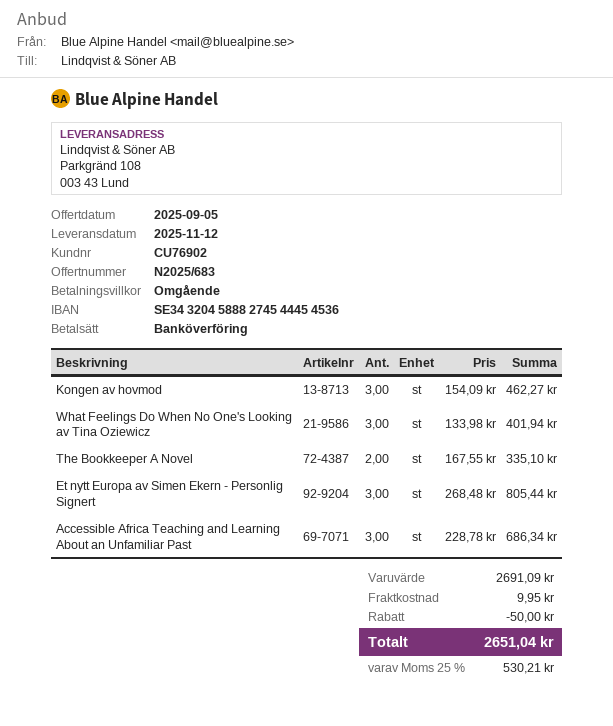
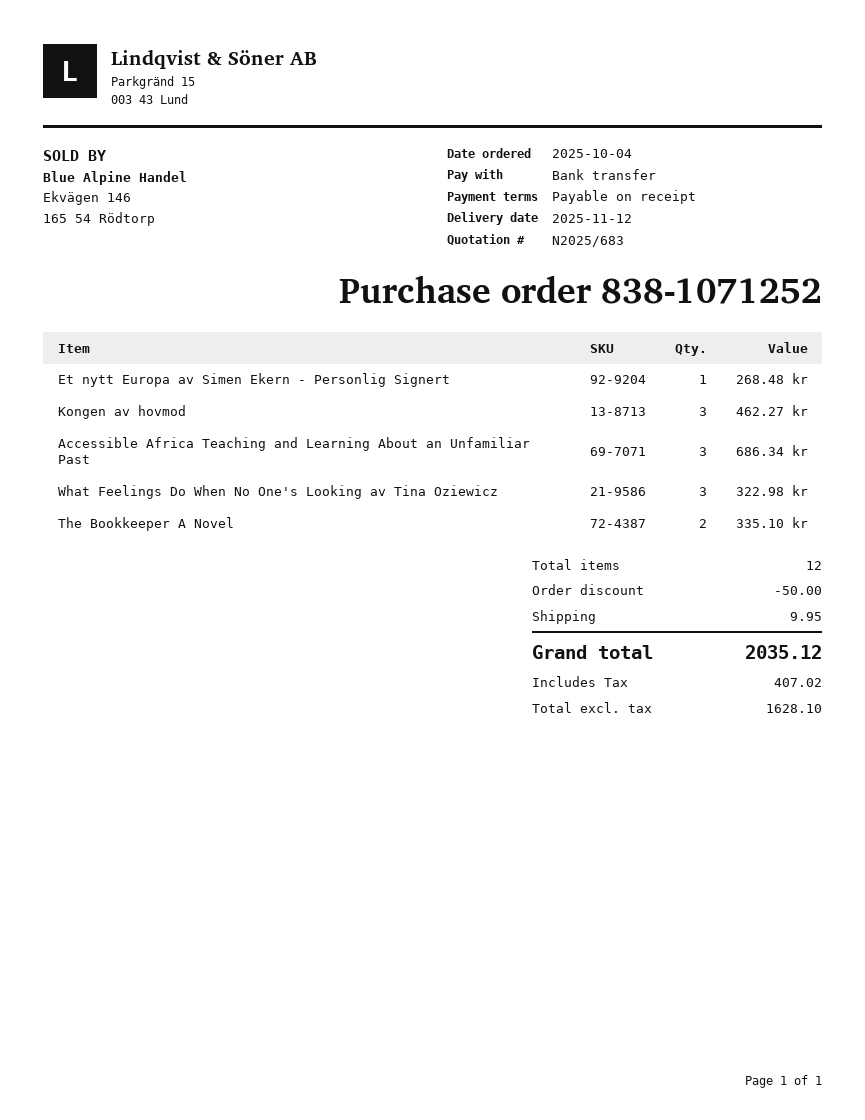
What Feelings Do When No One's Looking av Tina Oziewicz: 3 for 401.94 -> 3 for 322.98
Et nytt Europa av Simen Ekern - Personlig Signert: 3 for 805.44 -> 1 for 268.48
tax: 530.21 -> 407.02
total: 2651.04 -> 2035.12

